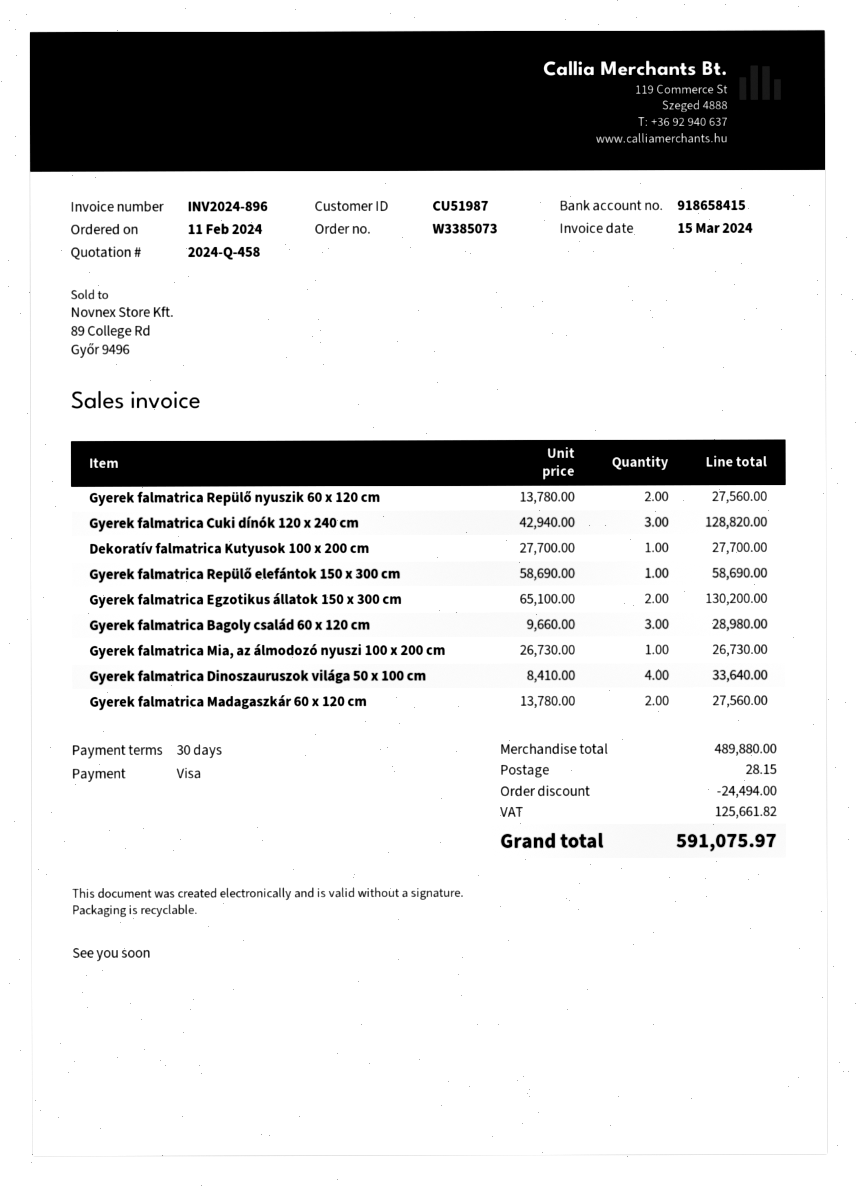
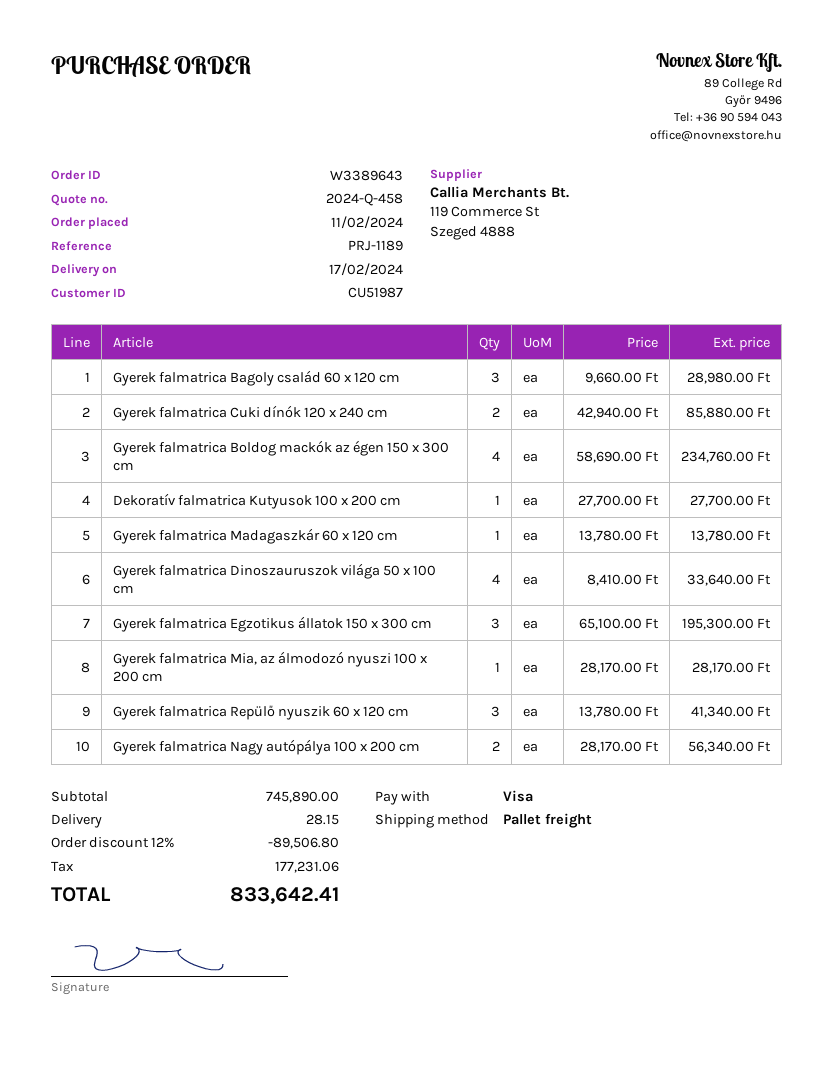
order number: W3385073 -> W3389643
Gyerek falmatrica Repülő nyuszik 60 x 120 cm: 2 x 13780.00 = 27560.00 -> 3 x 13780.00 = 41340.00
Gyerek falmatrica Cuki dínók 120 x 240 cm: 3 x 42940.00 = 128820.00 -> 2 x 42940.00 = 85880.00
Gyerek falmatrica Repülő elefántok 150 x 300 cm: 1 x 58690.00 = 58690.00 -> none
Gyerek falmatrica Egzotikus állatok 150 x 300 cm: 2 x 65100.00 = 130200.00 -> 3 x 65100.00 = 195300.00
Gyerek falmatrica Mia, az álmodozó nyuszi 100 x 200 cm: 1 x 26730.00 = 26730.00 -> 1 x 28170.00 = 28170.00
Gyerek falmatrica Madagaszkár 60 x 120 cm: 2 x 13780.00 = 27560.00 -> 1 x 13780.00 = 13780.00
Gyerek falmatrica Boldog mackók az égen 150 x 300 cm: none -> 4 x 58690.00 = 234760.00
Gyerek falmatrica Nagy autópálya 100 x 200 cm: none -> 2 x 28170.00 = 56340.00
subtotal: 489880.00 -> 745890.00
discount: 24494.00 -> 89506.80
tax: 125661.82 -> 177231.06
total: 591075.97 -> 833642.41

